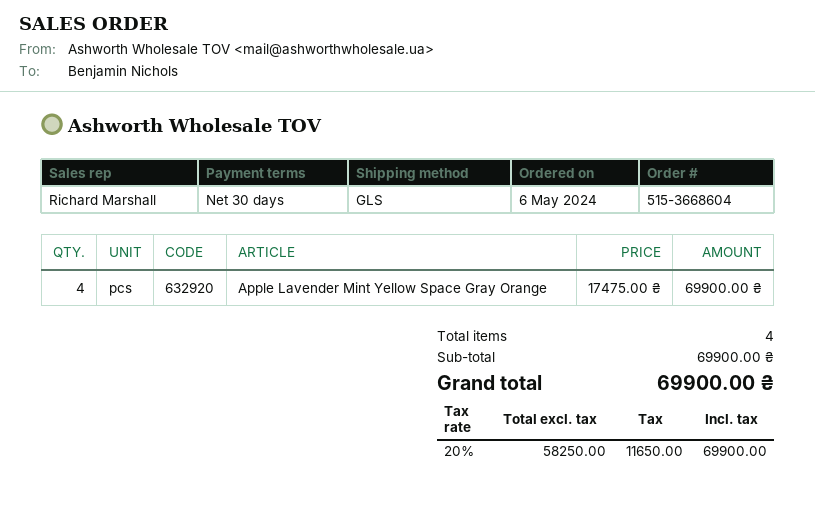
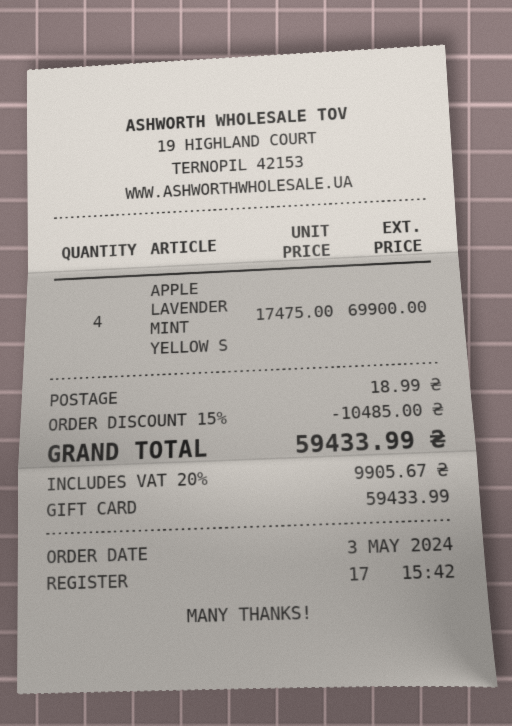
order date: 2024-05-06 -> 2024-05-03
discount: none -> 15% = 10485.00
shipping: none -> 18.99
tax: 20% = 11650.00 -> 20% = 9905.67
total: 69900.00 -> 59433.99

